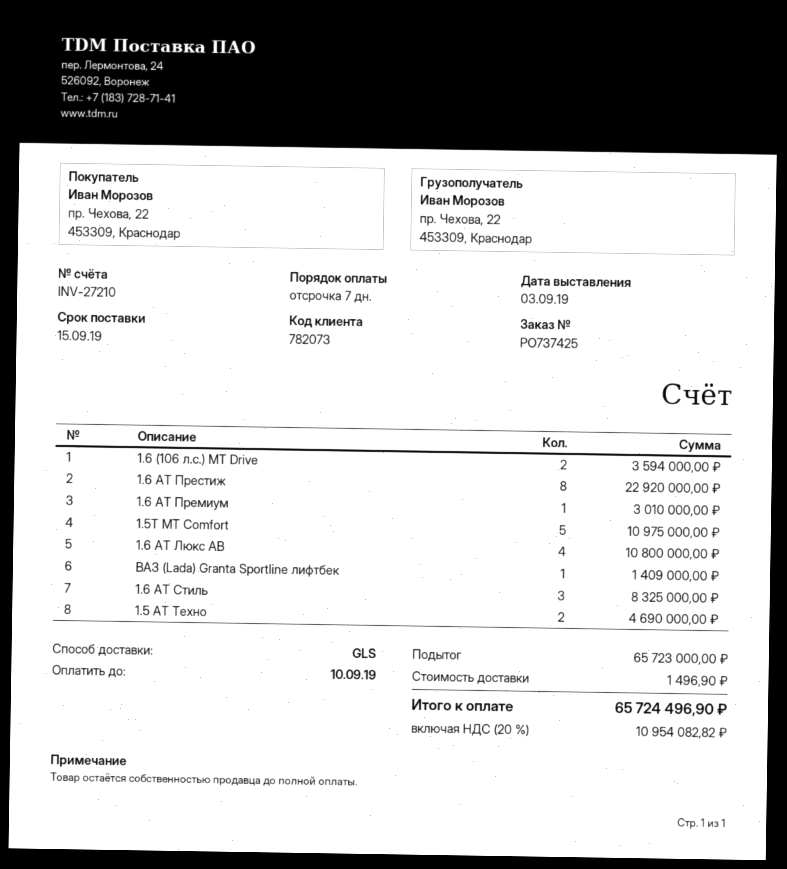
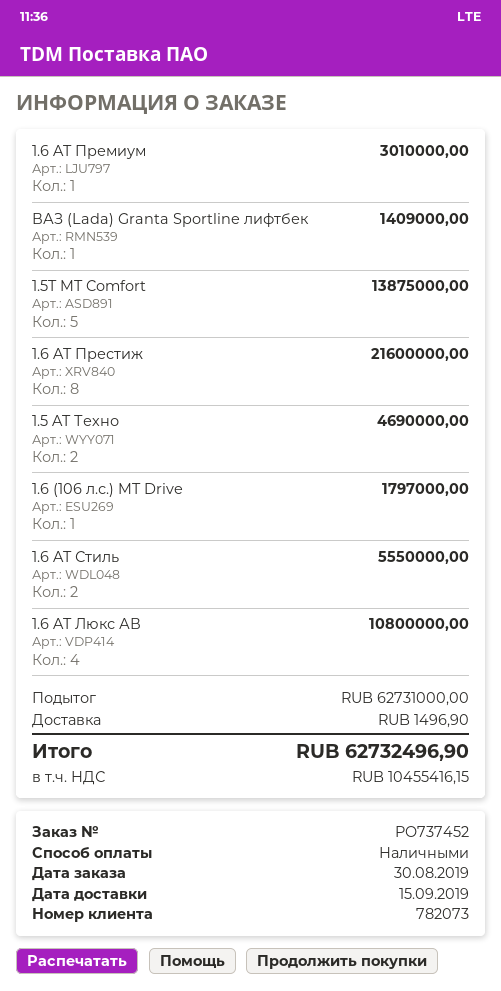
order number: PO737425 -> PO737452
1.6 (106 л.с.) MT Drive: 2 for 3594000.00 -> 1 for 1797000.00
1.6 AT Престиж: 8 for 22920000.00 -> 8 for 21600000.00
1.5T MT Comfort: 5 for 10975000.00 -> 5 for 13875000.00
1.6 AT Стиль: 3 for 8325000.00 -> 2 for 5550000.00
subtotal: 65723000.00 -> 62731000.00
tax: 10954082.82 -> 10455416.15
total: 65724496.90 -> 62732496.90

